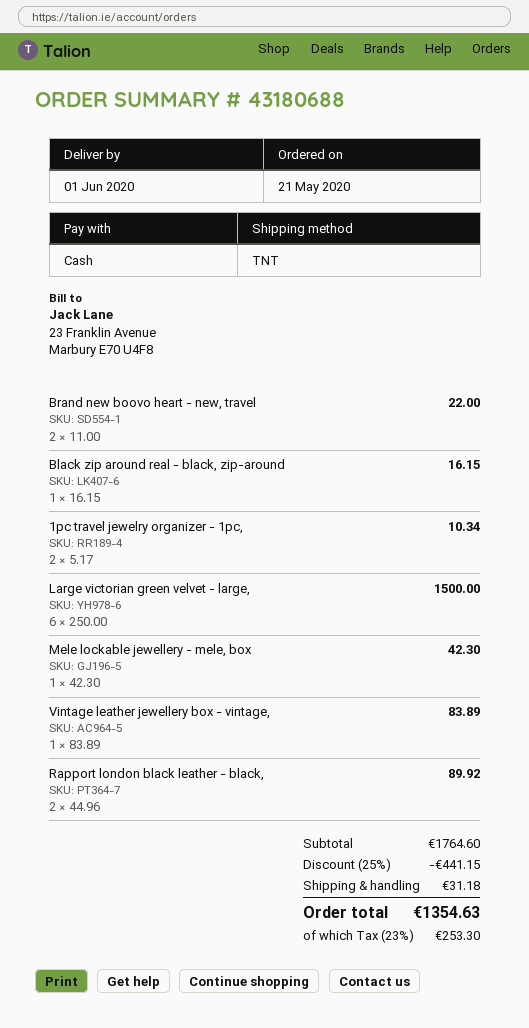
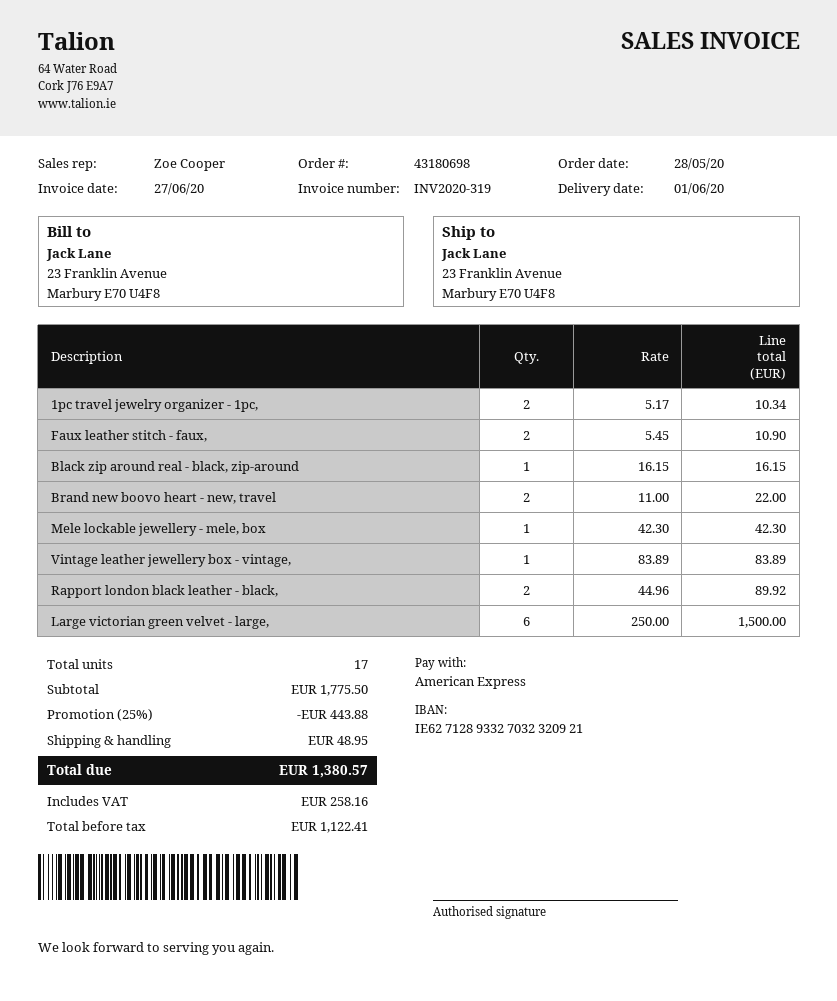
order number: 43180688 -> 43180698
order date: 2020-05-21 -> 2020-05-28
payment method: cash -> American Express
Faux leather stitch - faux,: none -> 2 x 5.45 = 10.90
subtotal: 1764.60 -> 1775.50
discount: 25% = 441.15 -> 25% = 443.88
shipping: 31.18 -> 48.95
tax: 253.30 -> 258.16
total: 1354.63 -> 1380.57

